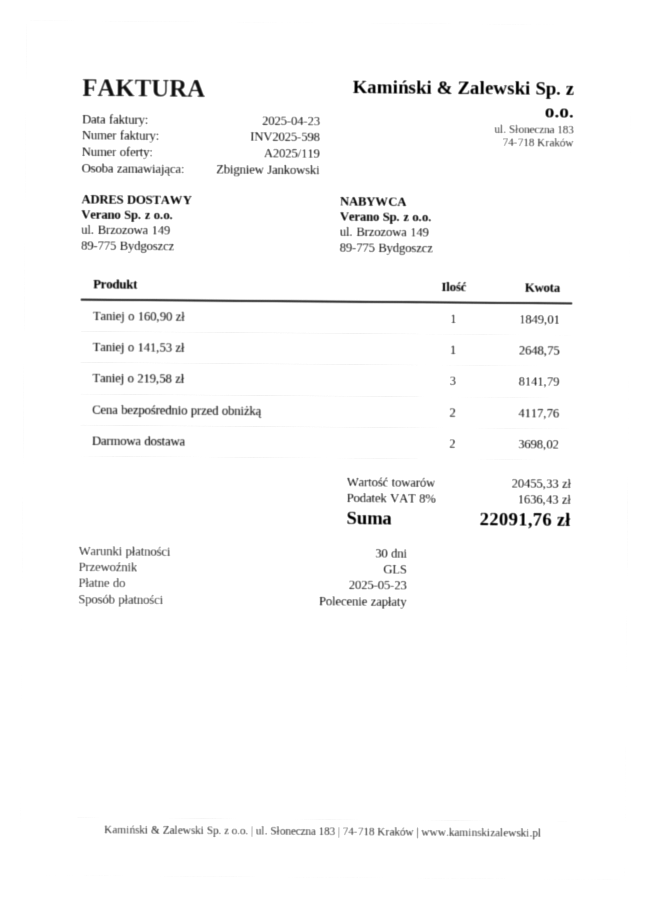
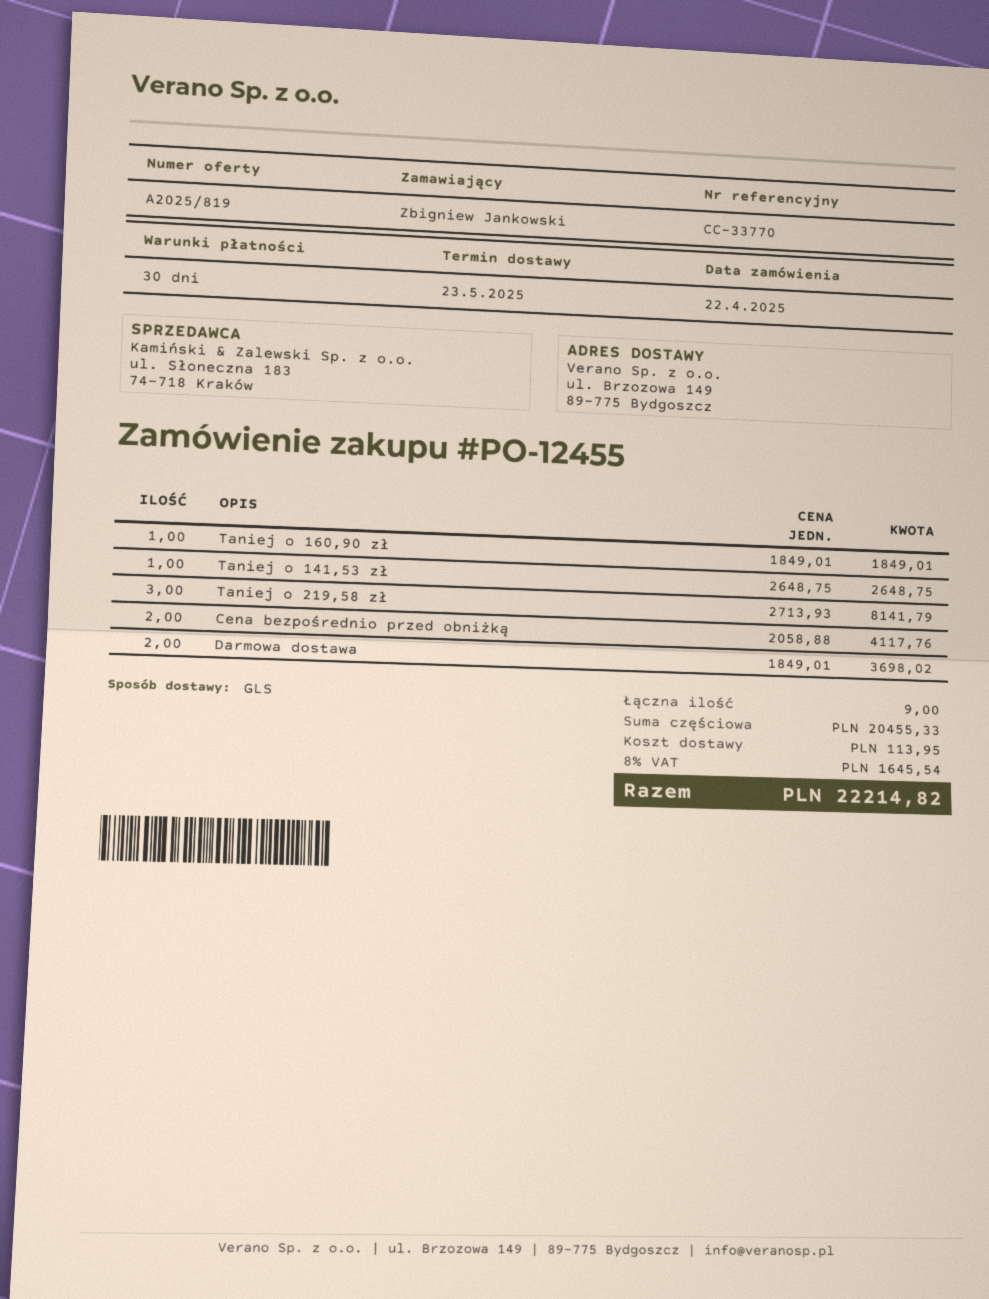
quote number: A2025/119 -> A2025/819
shipping: none -> 113.95
tax: 8% = 1636.43 -> 8% = 1645.54
total: 22091.76 -> 22214.82

